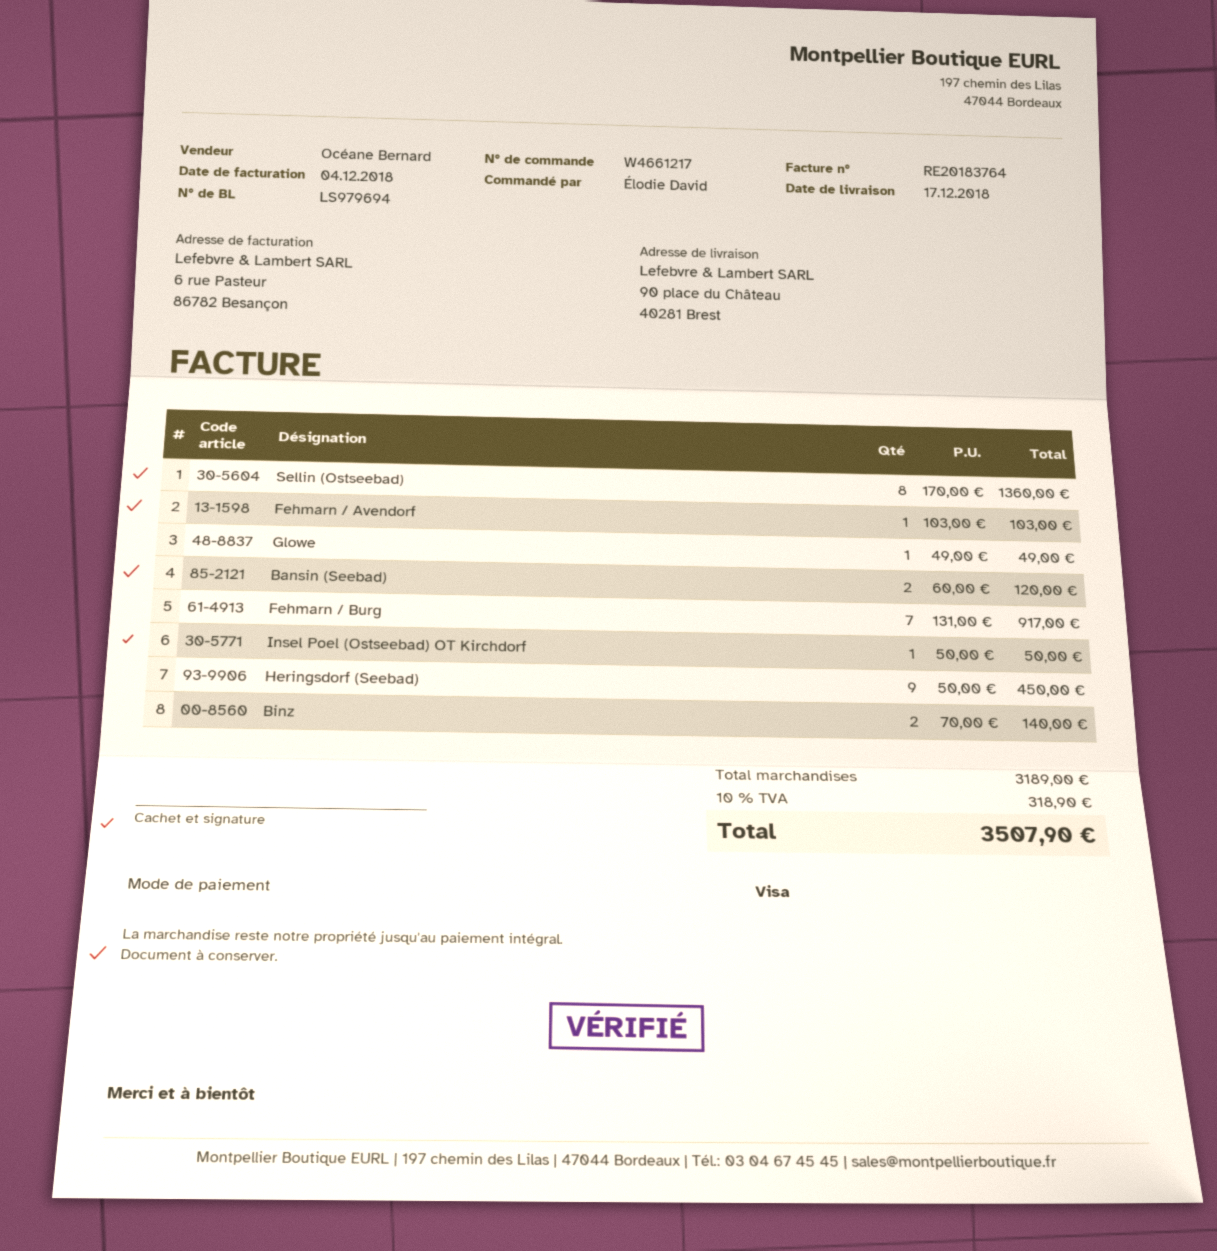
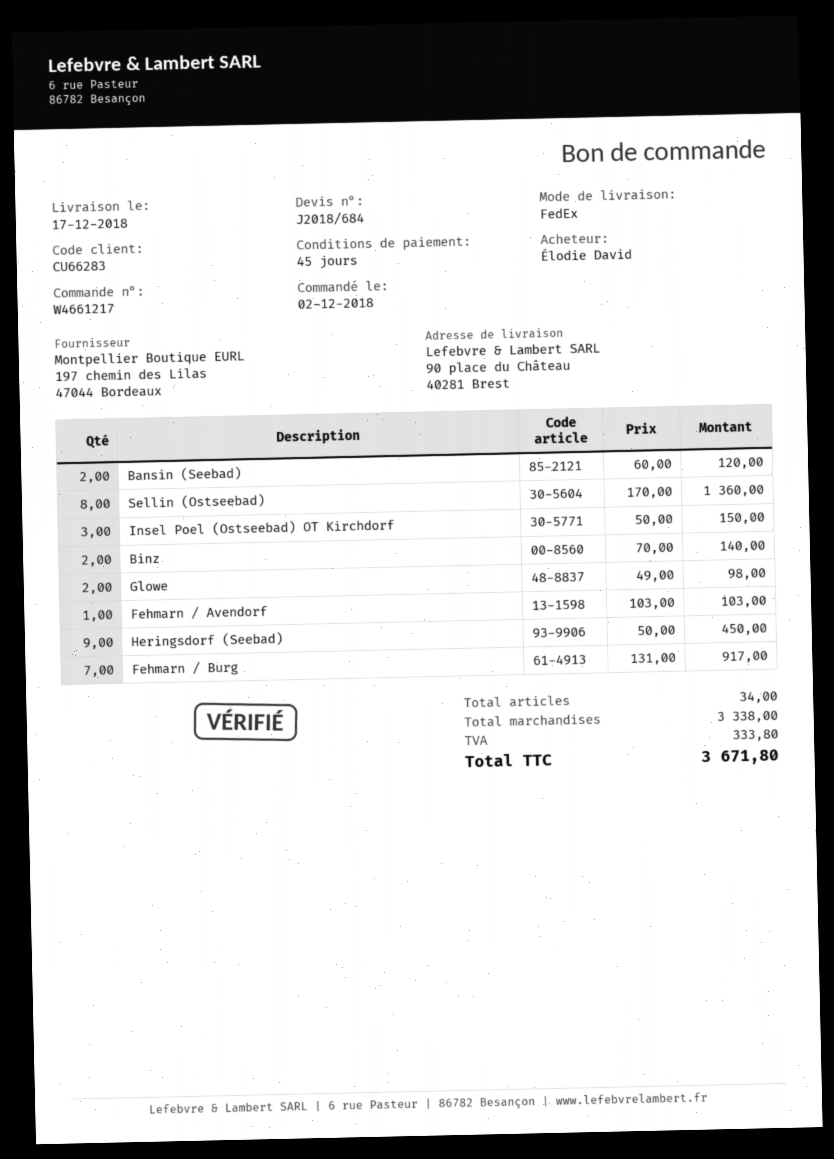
Glowe: 1 x 49.00 = 49.00 -> 2 x 49.00 = 98.00
Insel Poel (Ostseebad) OT Kirchdorf: 1 x 50.00 = 50.00 -> 3 x 50.00 = 150.00
subtotal: 3189.00 -> 3338.00
tax: 318.90 -> 333.80
total: 3507.90 -> 3671.80

